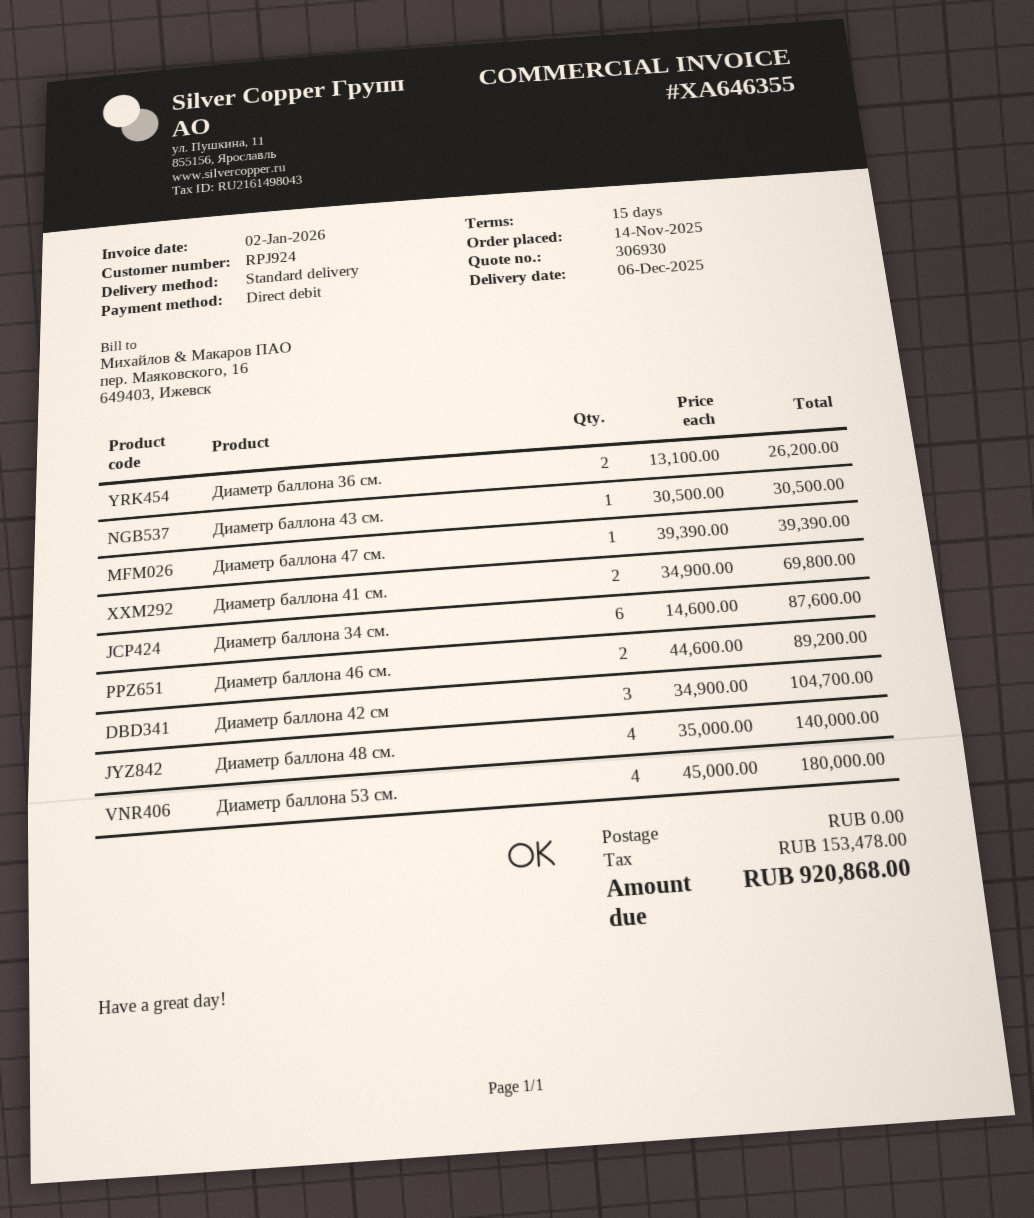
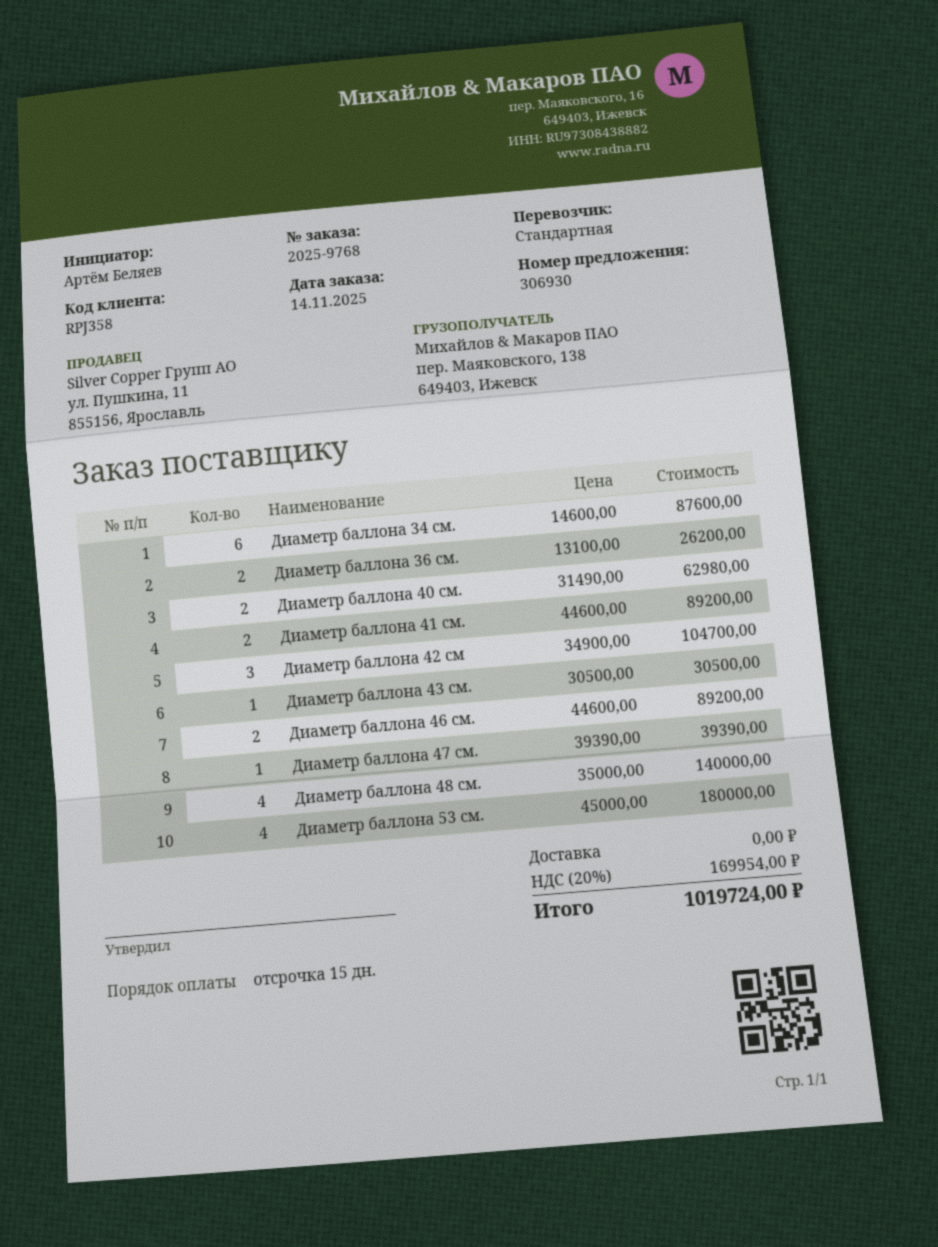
customer number: RPJ924 -> RPJ358
Диаметр баллона 41 см.: 2 x 34900.00 = 69800.00 -> 2 x 44600.00 = 89200.00
Диаметр баллона 40 см.: none -> 2 x 31490.00 = 62980.00
tax: 153478.00 -> 169954.00
total: 920868.00 -> 1019724.00

